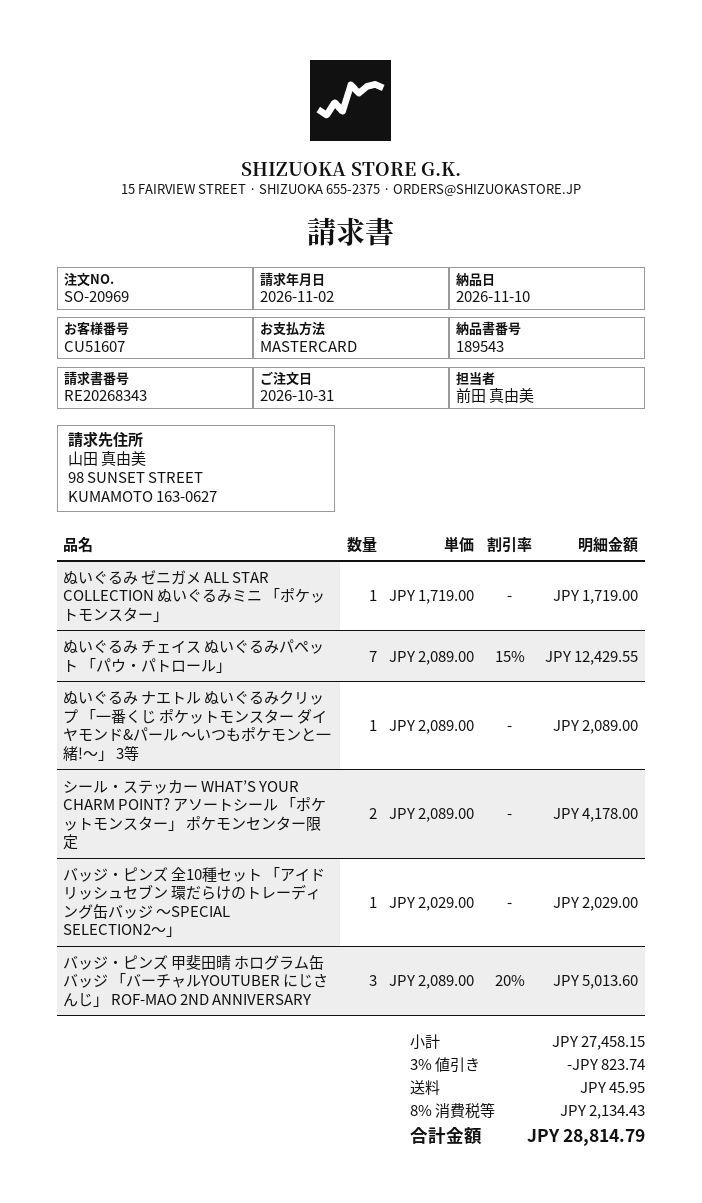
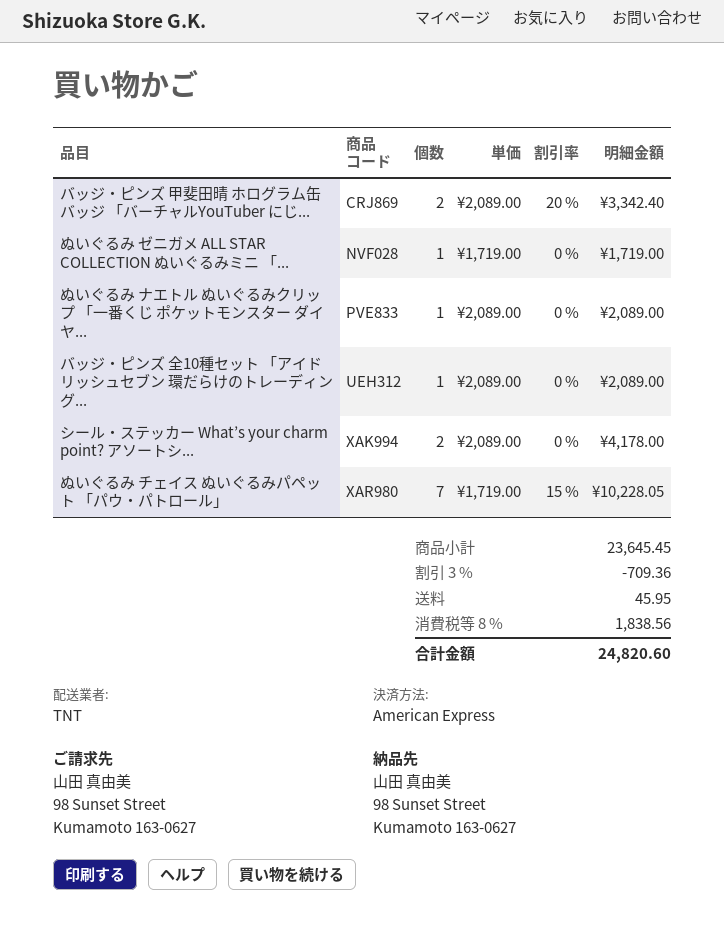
payment method: Mastercard -> American Express
ぬいぐるみ チェイス ぬいぐるみパペット 「パウ・パトロール」: 7 x 2089.00 - 15% = 12429.55 -> 7 x 1719.00 - 15% = 10228.05
バッジ・ピンズ 全10種セット 「アイドリッシュセブン 環だらけのトレーディング缶バッジ 〜SPECIAL SELECTION2〜」: 1 x 2029.00 = 2029.00 -> 1 x 2089.00 = 2089.00
バッジ・ピンズ 甲斐田晴 ホログラム缶バッジ 「バーチャルYOUTUBER にじさんじ」 ROF-MAO 2ND ANNIVERSARY: 3 x 2089.00 - 20% = 5013.60 -> 2 x 2089.00 - 20% = 3342.40
subtotal: 27458.15 -> 23645.45
discount: 3% = 823.74 -> 3% = 709.36
tax: 8% = 2134.43 -> 8% = 1838.56
total: 28814.79 -> 24820.60

